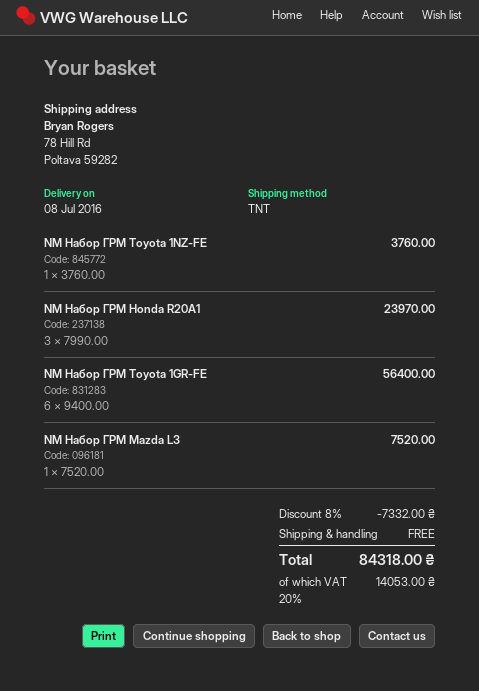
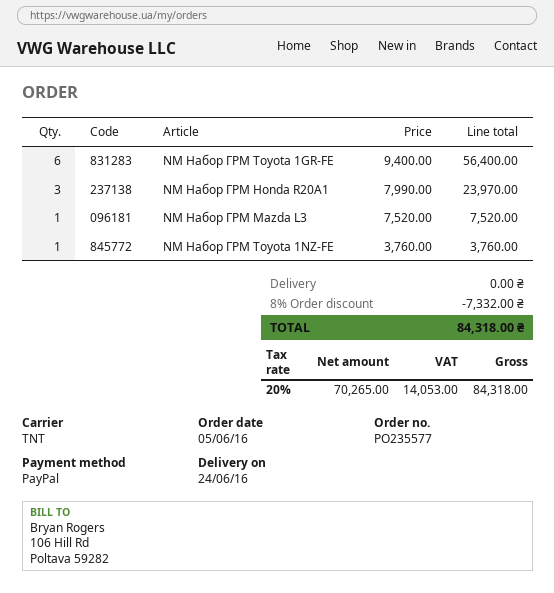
delivery date: 2016-07-08 -> 2016-06-24

